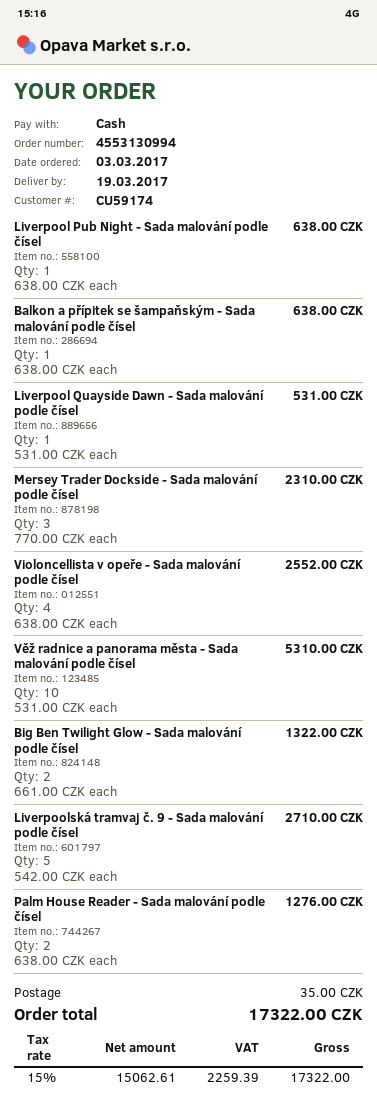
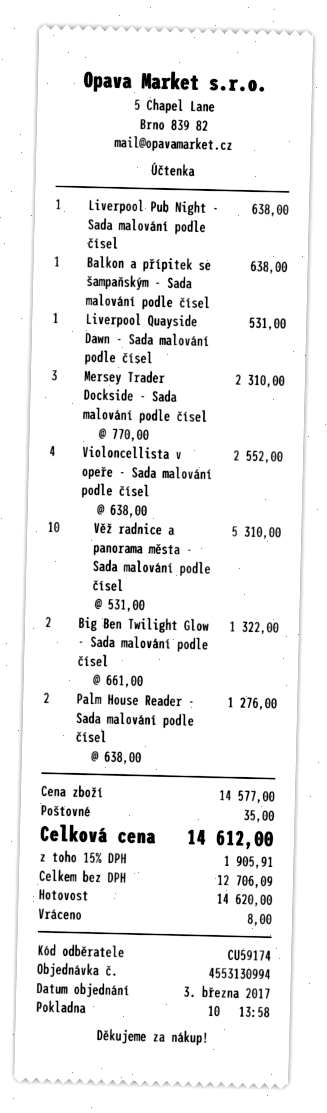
Liverpoolská tramvaj č. 9 - Sada malování podle čísel: 5 x 542.00 = 2710.00 -> none
net: 15062.61 -> 12706.09
tax: 15% = 2259.39 -> 15% = 1905.91
total: 17322.00 -> 14612.00

